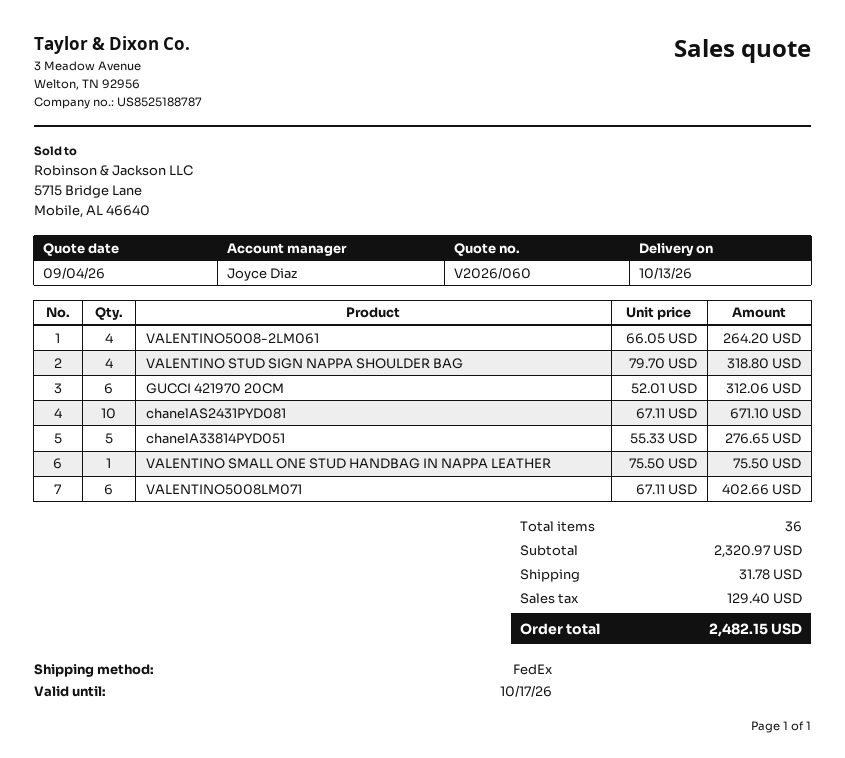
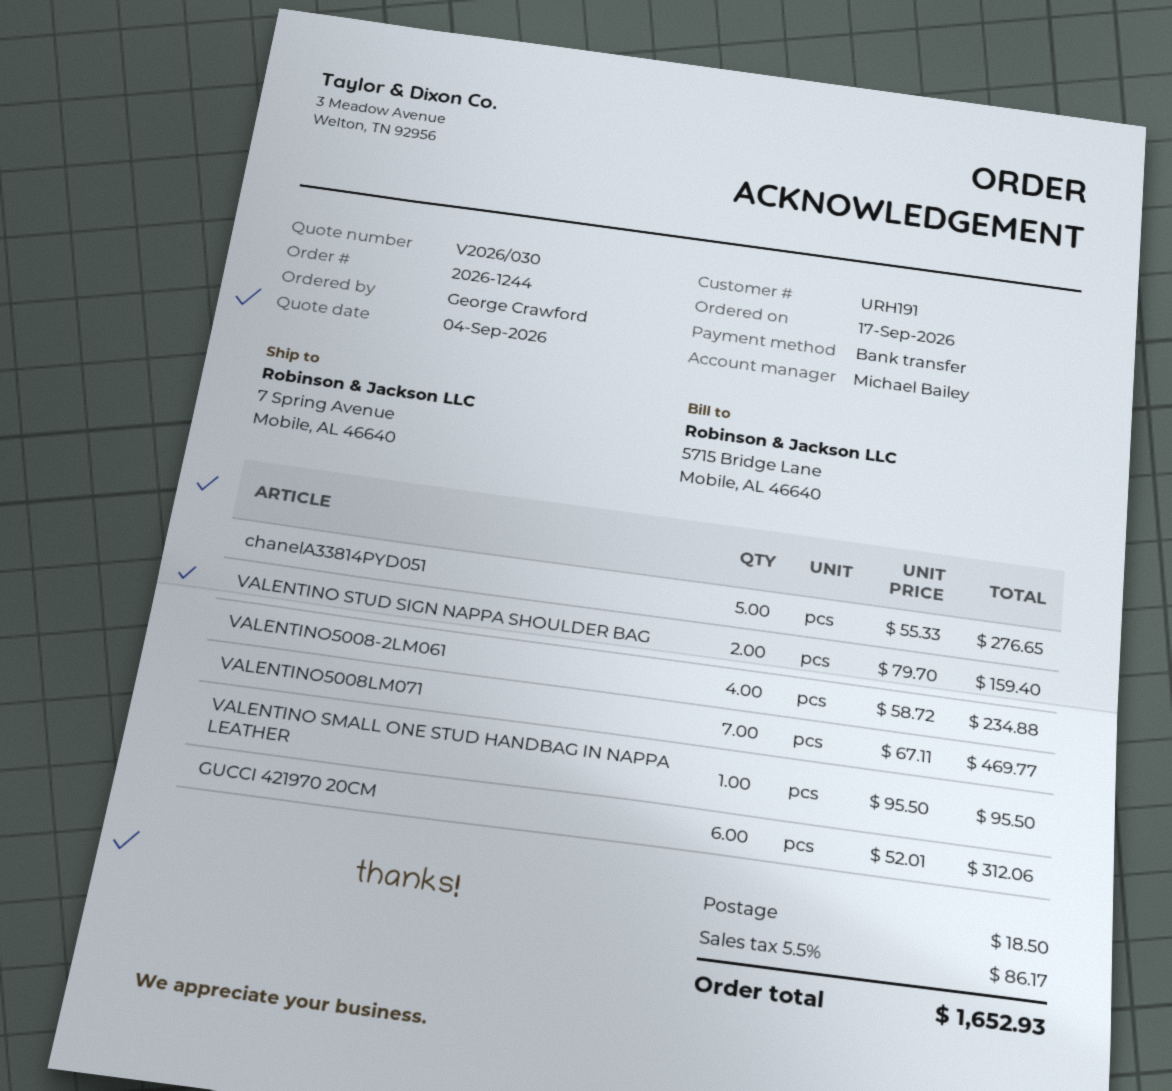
quote number: V2026/060 -> V2026/030
sales rep: Joyce Diaz -> Michael Bailey
VALENTINO5008-2LM061: 4 x 66.05 = 264.20 -> 4 x 58.72 = 234.88
VALENTINO STUD SIGN NAPPA SHOULDER BAG: 4 x 79.70 = 318.80 -> 2 x 79.70 = 159.40
chanelAS2431PYD081: 10 x 67.11 = 671.10 -> none
VALENTINO SMALL ONE STUD HANDBAG IN NAPPA LEATHER: 1 x 75.50 = 75.50 -> 1 x 95.50 = 95.50
VALENTINO5008LM071: 6 x 67.11 = 402.66 -> 7 x 67.11 = 469.77
shipping: 31.78 -> 18.50
tax: 129.40 -> 86.17
total: 2482.15 -> 1652.93

